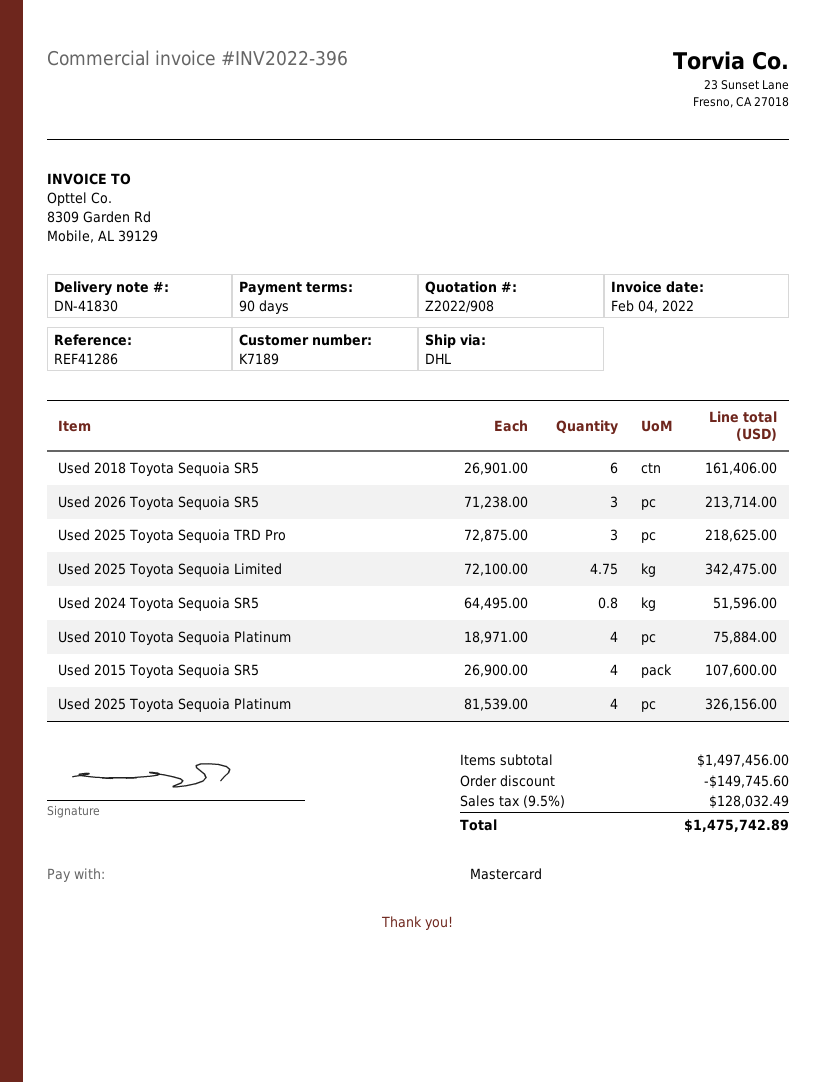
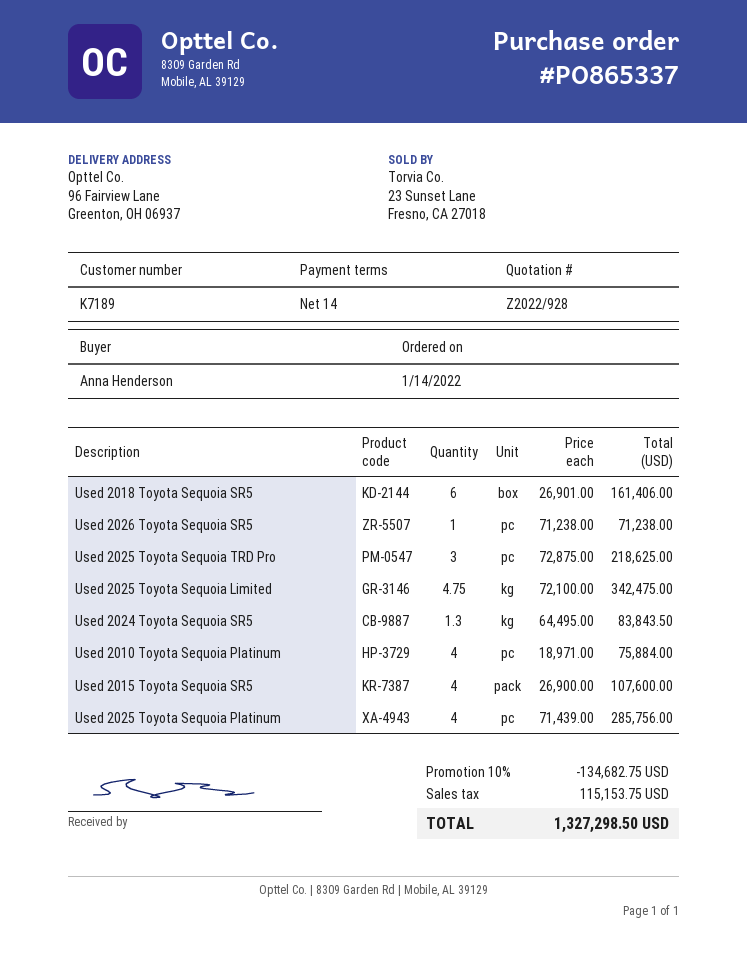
quote number: Z2022/908 -> Z2022/928
payment terms: 90 days -> 14 days
Used 2026 Toyota Sequoia SR5: 3 x 71238.00 = 213714.00 -> 1 x 71238.00 = 71238.00
Used 2024 Toyota Sequoia SR5: 0.8 x 64495.00 = 51596.00 -> 1.3 x 64495.00 = 83843.50
Used 2025 Toyota Sequoia Platinum: 4 x 81539.00 = 326156.00 -> 4 x 71439.00 = 285756.00
discount: 149745.60 -> 134682.75
tax: 128032.49 -> 115153.75
total: 1475742.89 -> 1327298.50

